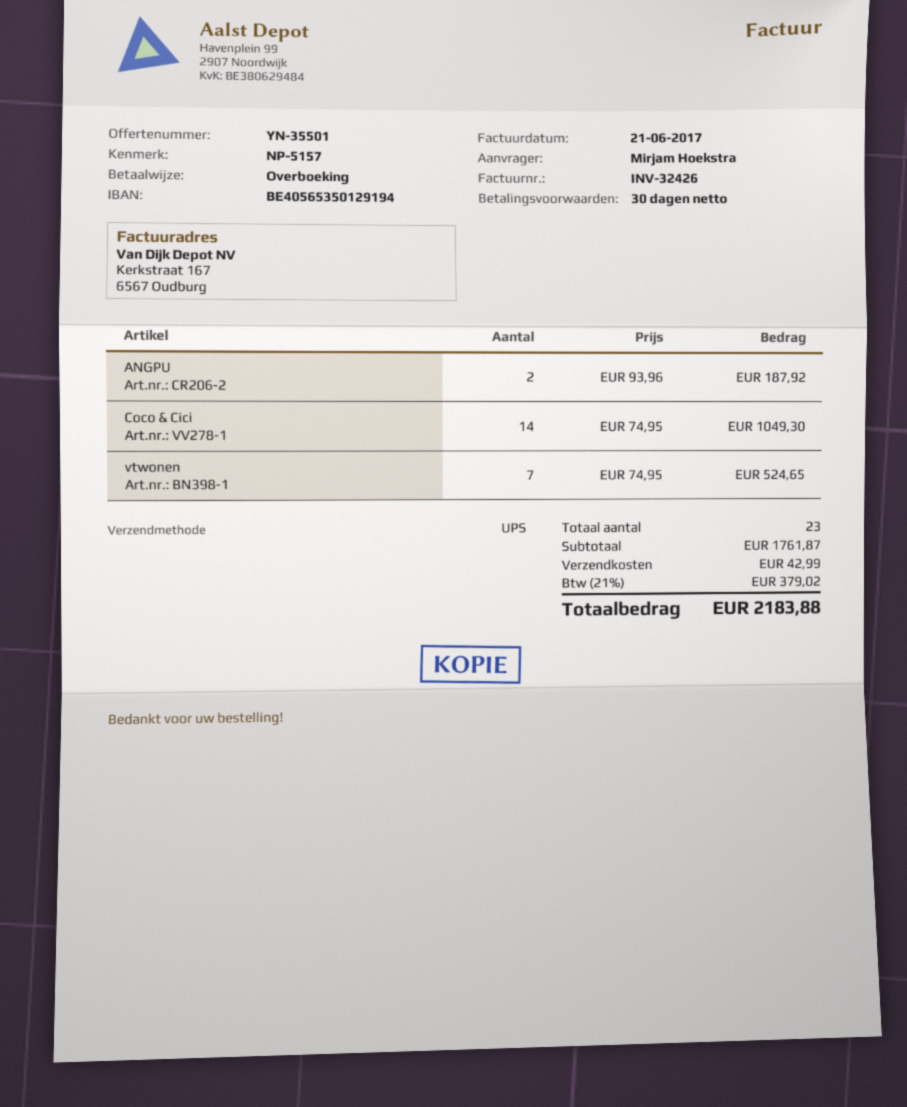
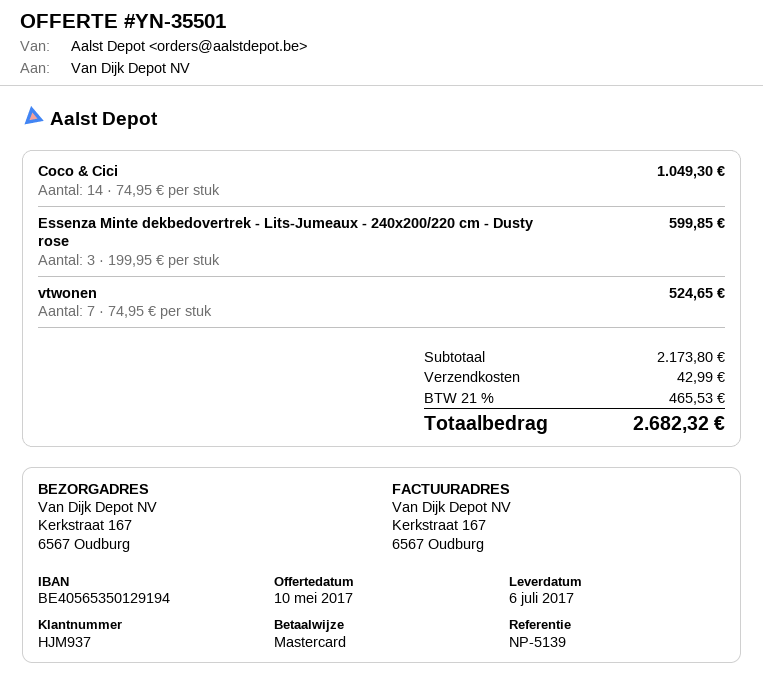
reference: NP-5157 -> NP-5139
payment method: bank transfer -> Mastercard
ANGPU: 2 x 93.96 = 187.92 -> none
Essenza Minte dekbedovertrek - Lits-Jumeaux - 240x200/220 cm - Dusty rose: none -> 3 x 199.95 = 599.85
subtotal: 1761.87 -> 2173.80
tax: 21% = 379.02 -> 21% = 465.53
total: 2183.88 -> 2682.32

